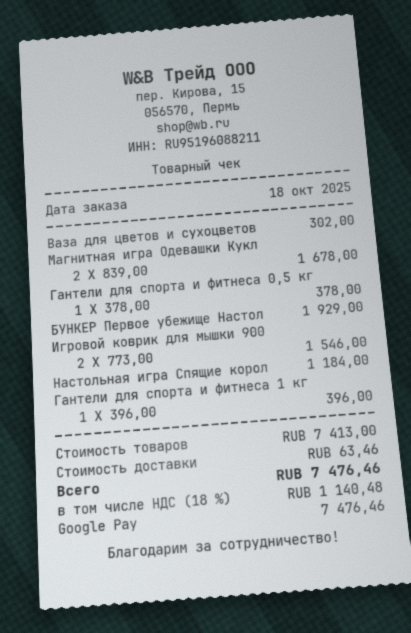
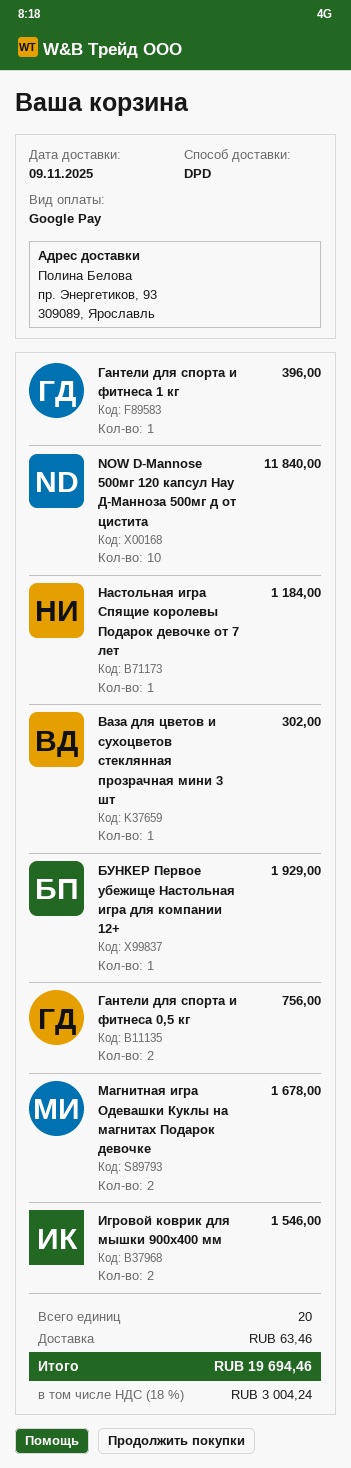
Гантели для спорта и фитнеса 0,5 кг: 1 for 378.00 -> 2 for 756.00
NOW D-Mannose 500мг 120 капсул Нау Д-Манноза 500мг д от цистита: none -> 10 for 11840.00
tax: 18% = 1140.48 -> 18% = 3004.24
total: 7476.46 -> 19694.46

